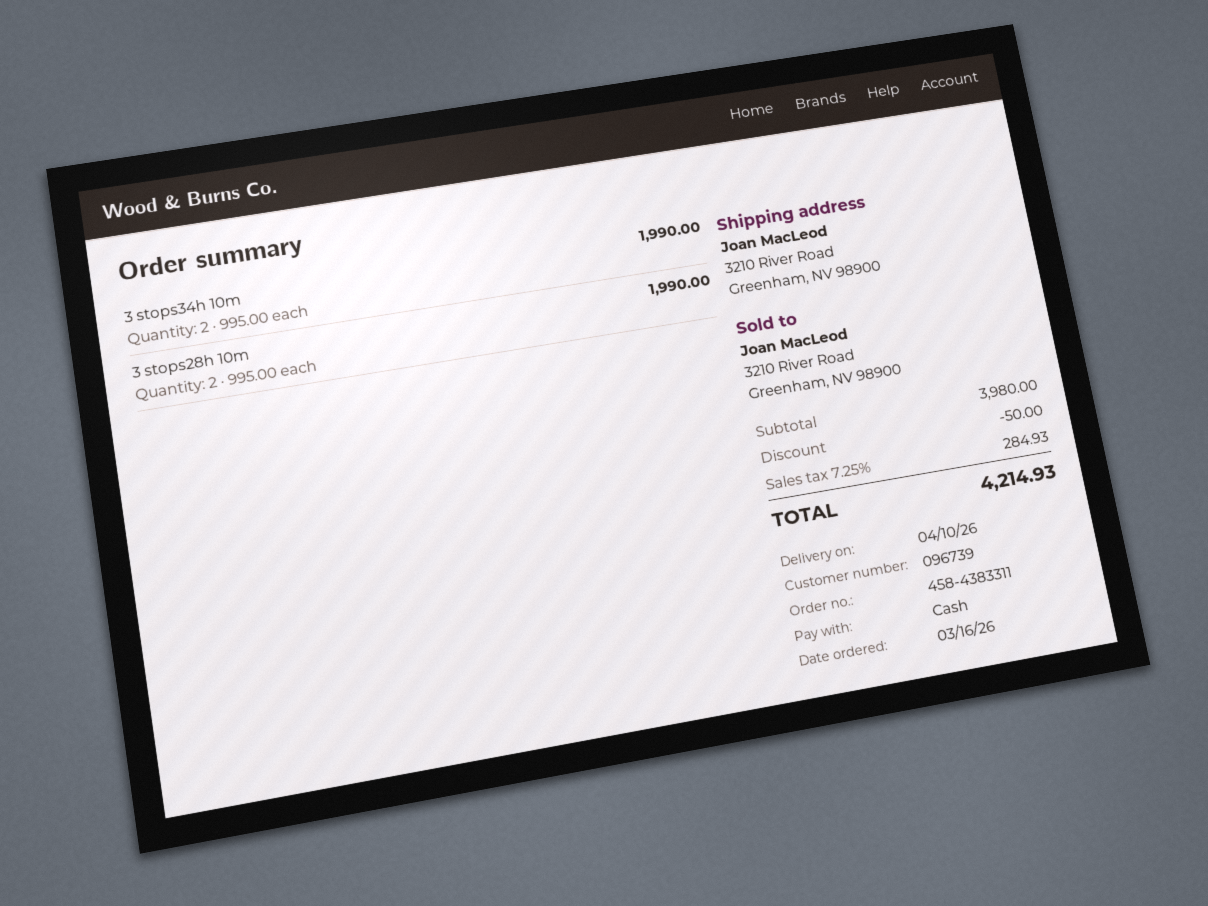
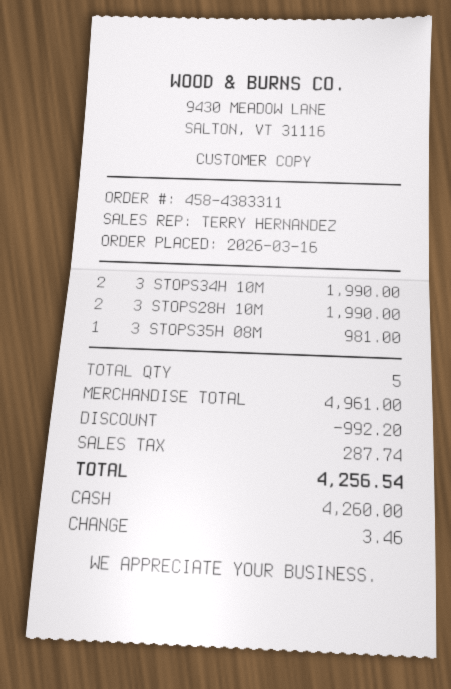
3 STOPS35H 08M: none -> 1 for 981.00
subtotal: 3980.00 -> 4961.00
discount: 50.00 -> 992.20
tax: 284.93 -> 287.74
total: 4214.93 -> 4256.54

